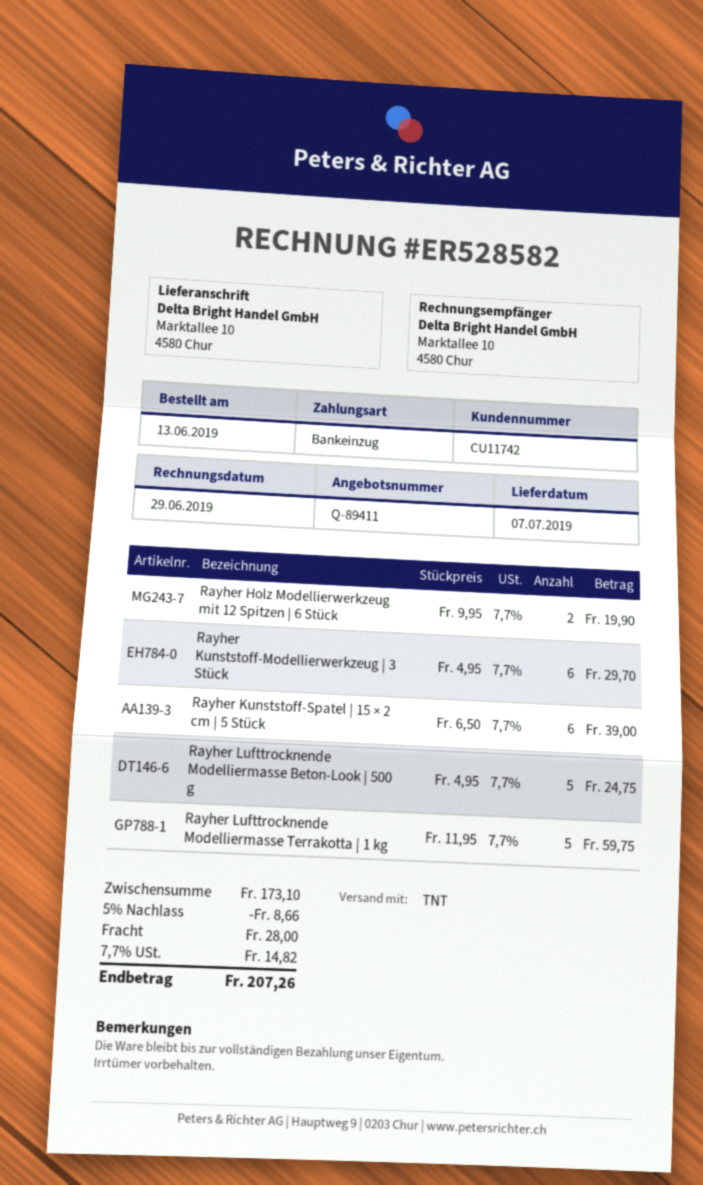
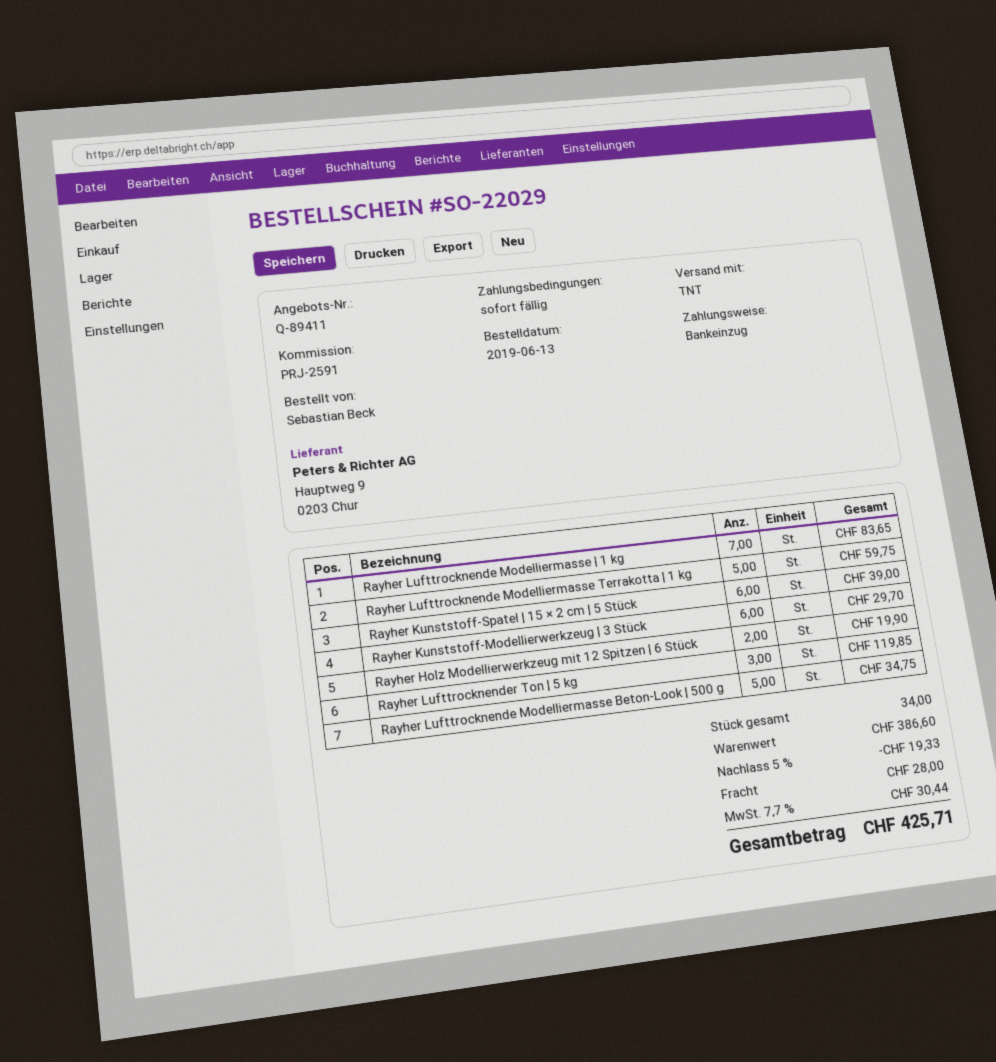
Rayher Lufttrocknende Modelliermasse Beton-Look | 500 g: 5 for 24.75 -> 5 for 34.75
Rayher Lufttrocknende Modelliermasse | 1 kg: none -> 7 for 83.65
Rayher Lufttrocknender Ton | 5 kg: none -> 3 for 119.85
subtotal: 173.10 -> 386.60
discount: 5% = 8.66 -> 5% = 19.33
tax: 7.7% = 14.82 -> 7.7% = 30.44
total: 207.26 -> 425.71

